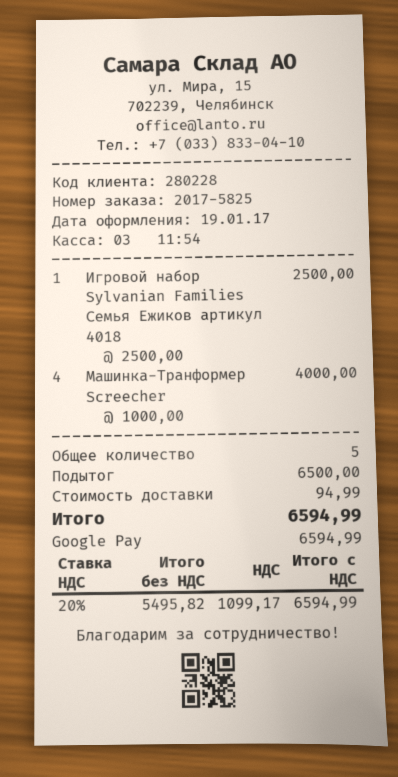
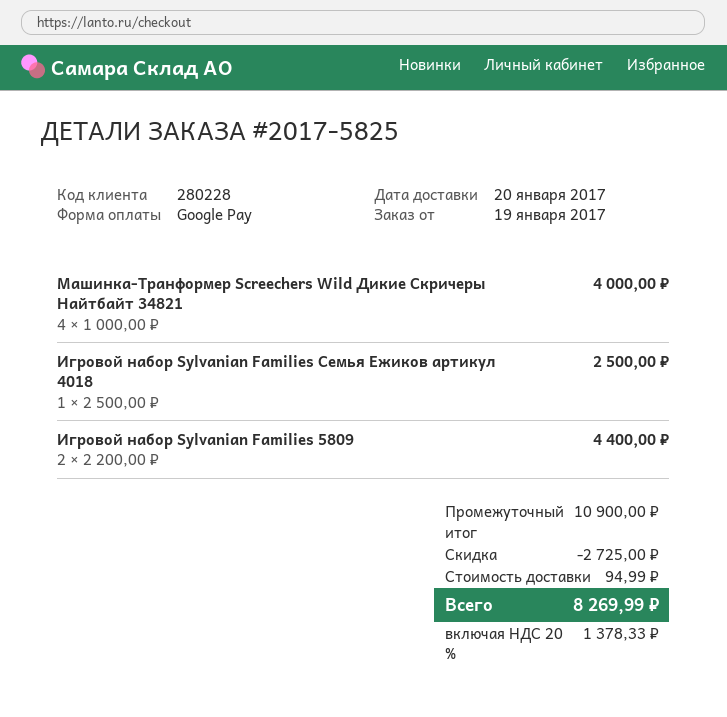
Игровой набор Sylvanian Families 5809: none -> 2 x 2200.00 = 4400.00
subtotal: 6500.00 -> 10900.00
discount: none -> 2725.00
tax: 20% = 1099.17 -> 20% = 1378.33
total: 6594.99 -> 8269.99

